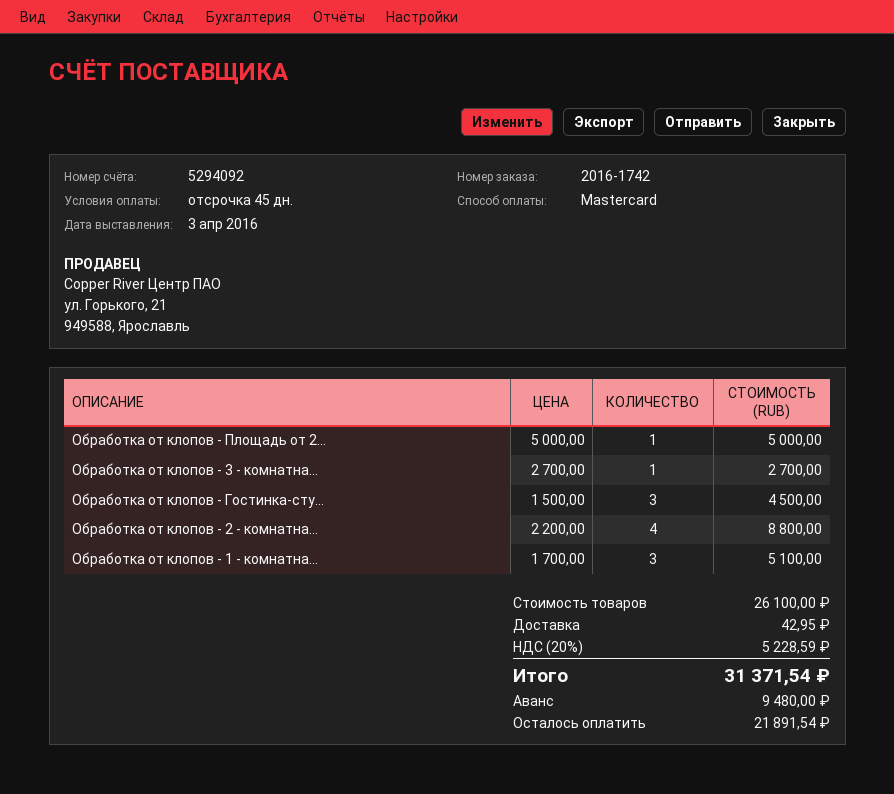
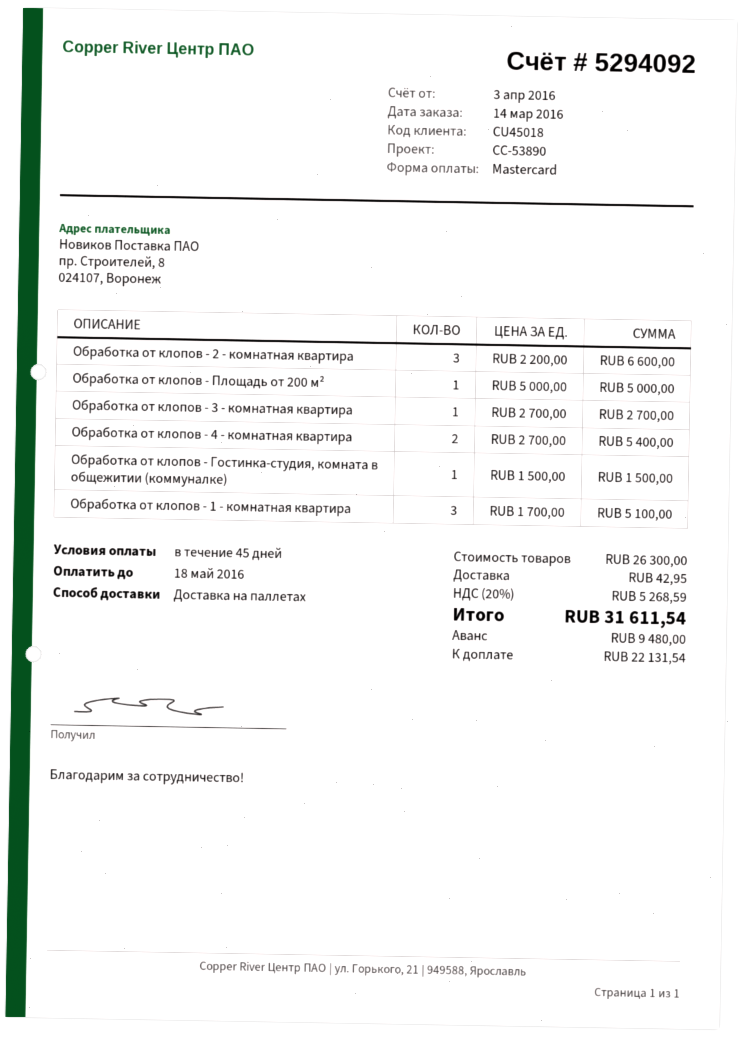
Обработка от клопов - Гостинка-сту...: 3 x 1500.00 = 4500.00 -> 1 x 1500.00 = 1500.00
Обработка от клопов - 2 - комнатна...: 4 x 2200.00 = 8800.00 -> 3 x 2200.00 = 6600.00
Обработка от клопов - 4 - комнатная квартира: none -> 2 x 2700.00 = 5400.00
subtotal: 26100.00 -> 26300.00
tax: 20% = 5228.59 -> 20% = 5268.59
total: 31371.54 -> 31611.54
balance: 21891.54 -> 22131.54

